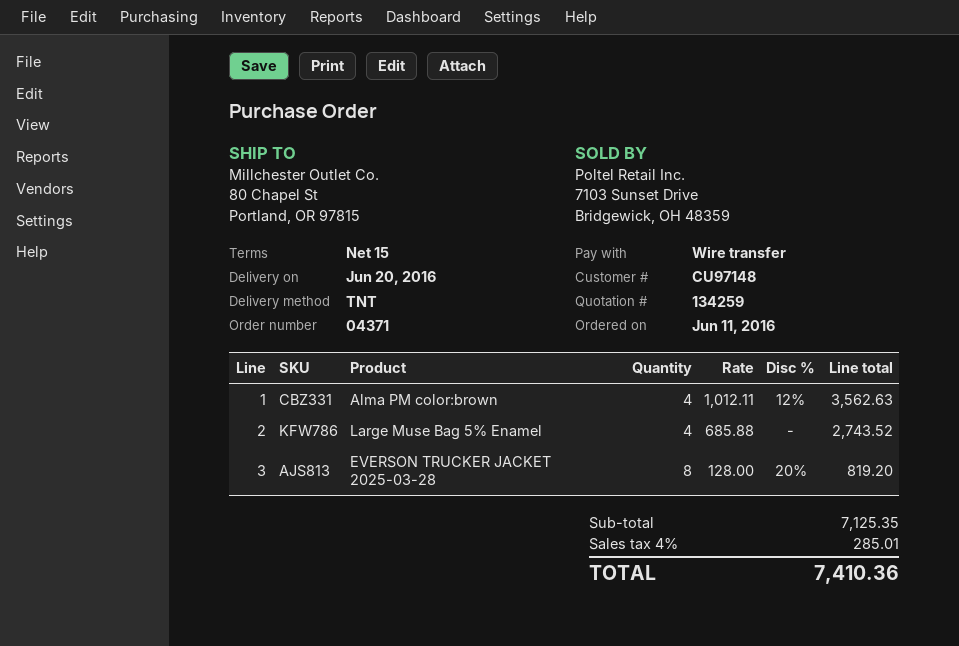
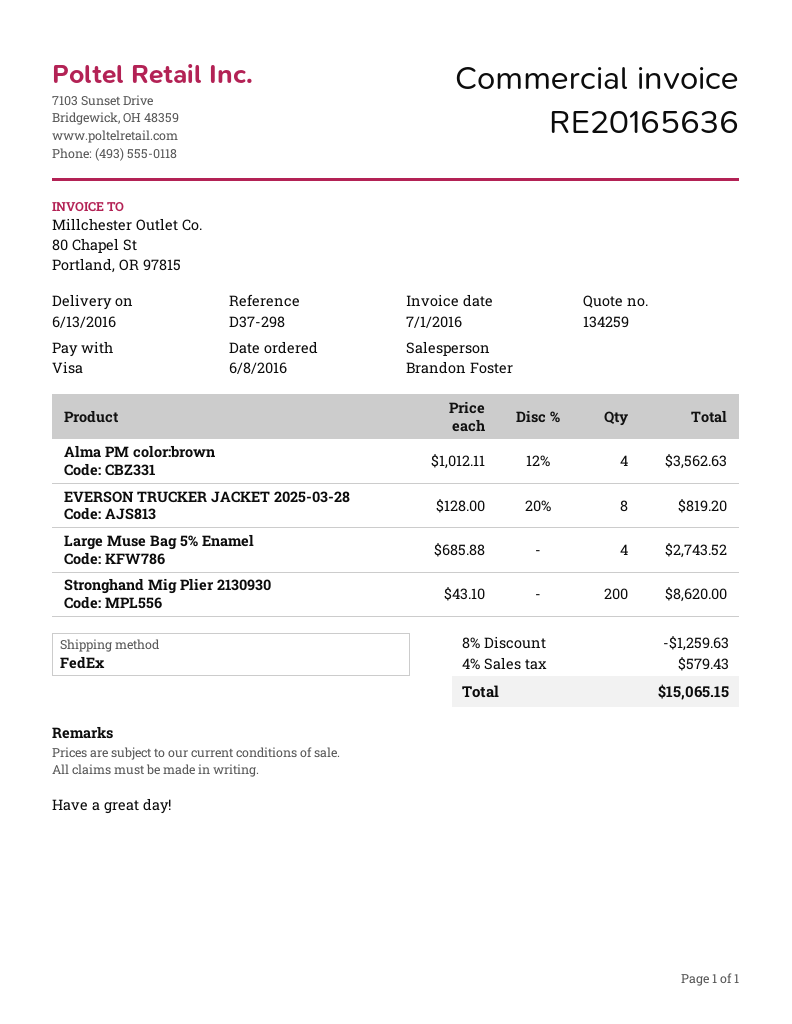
order date: 2016-06-11 -> 2016-06-08
delivery date: 2016-06-20 -> 2016-06-13
payment method: bank transfer -> Visa
shipping method: TNT -> FedEx
Stronghand Mig Plier 2130930: none -> 200 x 43.10 = 8620.00
discount: none -> 8% = 1259.63
tax: 4% = 285.01 -> 4% = 579.43
total: 7410.36 -> 15065.15

